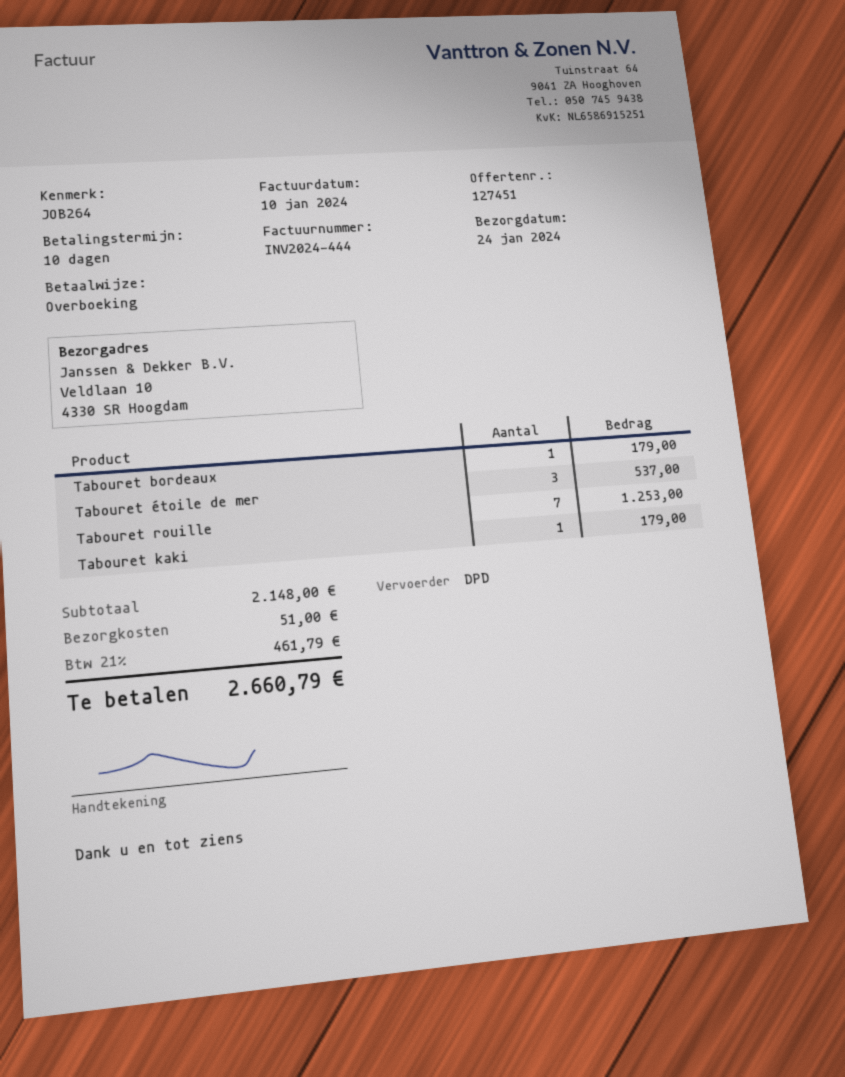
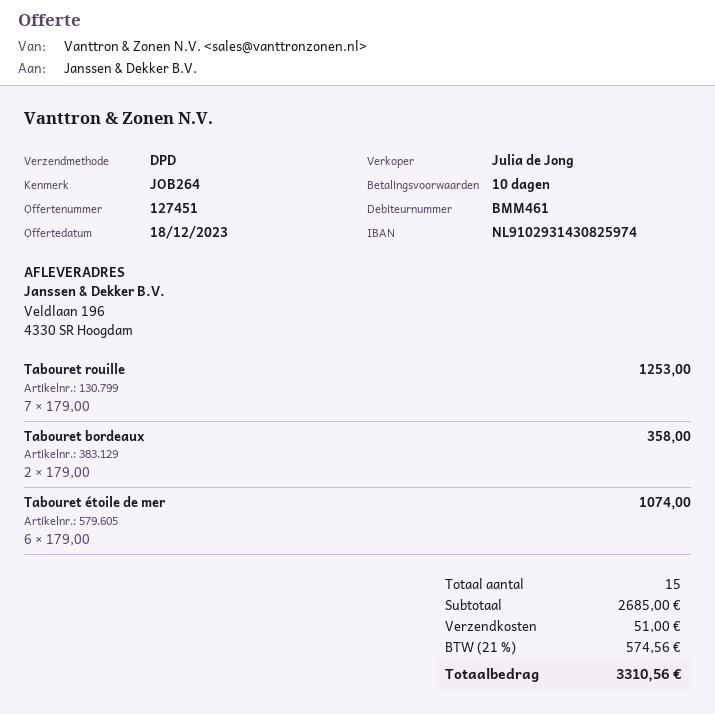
ship to: Veldlaan 10, 4330 SR Hoogdam -> Veldlaan 196, 4330 SR Hoogdam
Tabouret bordeaux: 1 for 179.00 -> 2 for 358.00
Tabouret étoile de mer: 3 for 537.00 -> 6 for 1074.00
Tabouret kaki: 1 for 179.00 -> none
subtotal: 2148.00 -> 2685.00
tax: 21% = 461.79 -> 21% = 574.56
total: 2660.79 -> 3310.56

